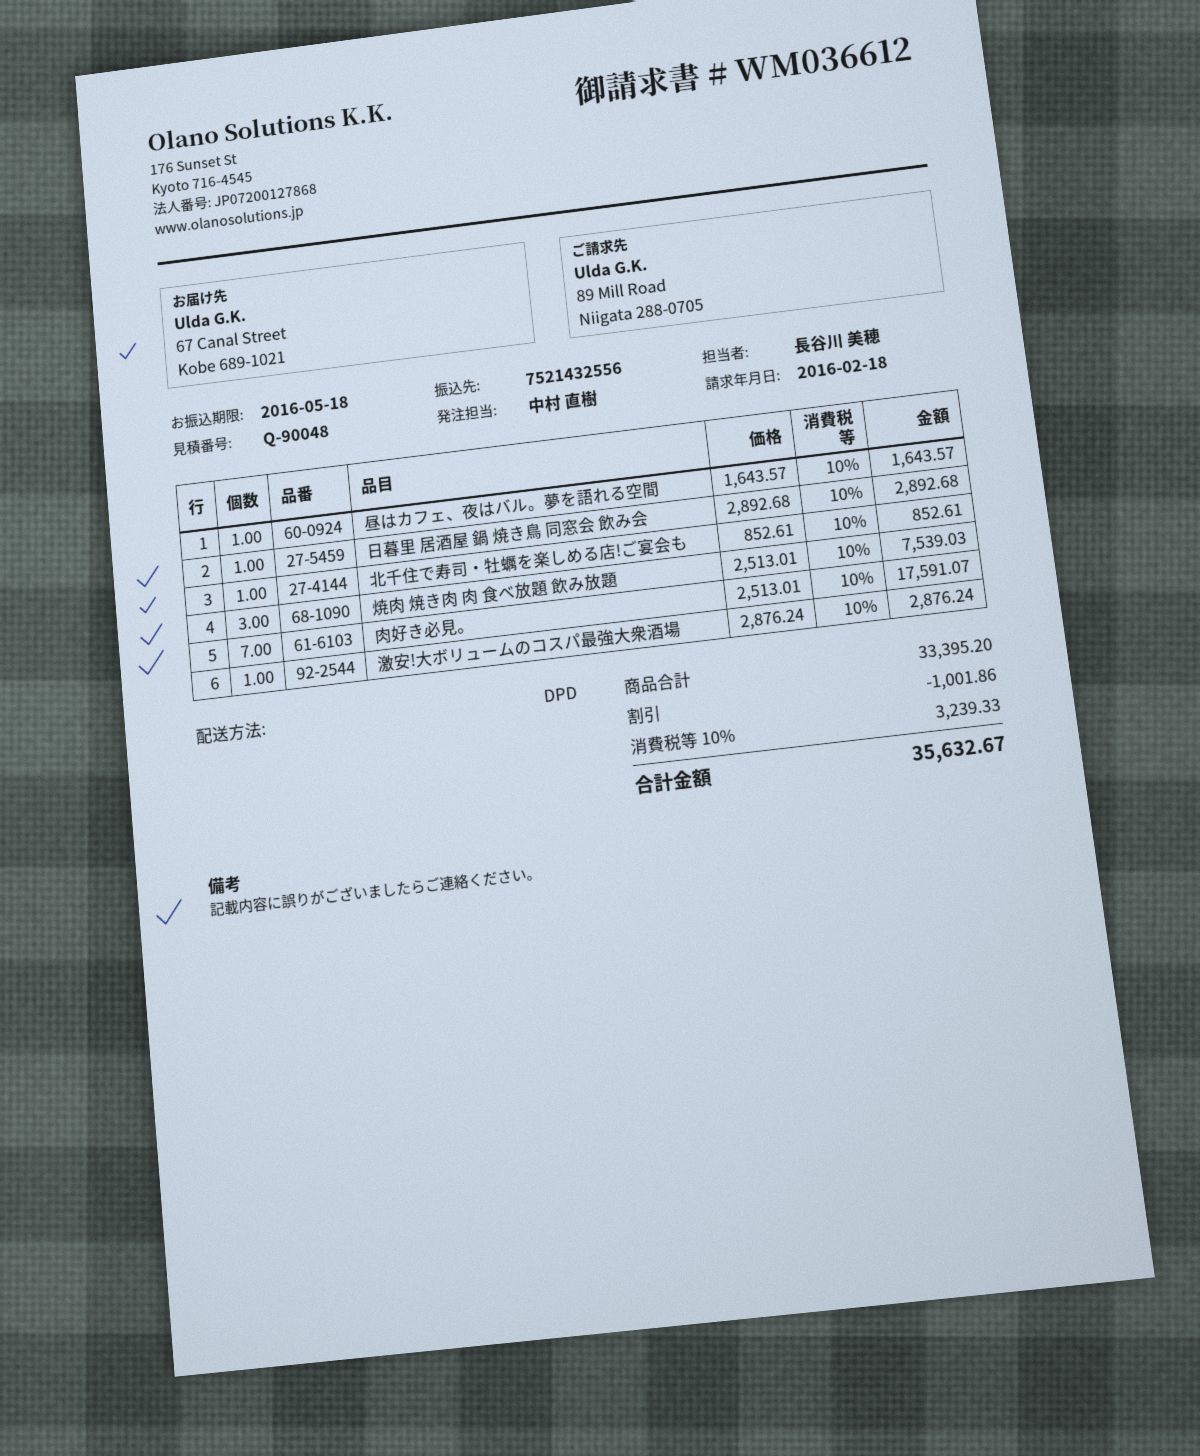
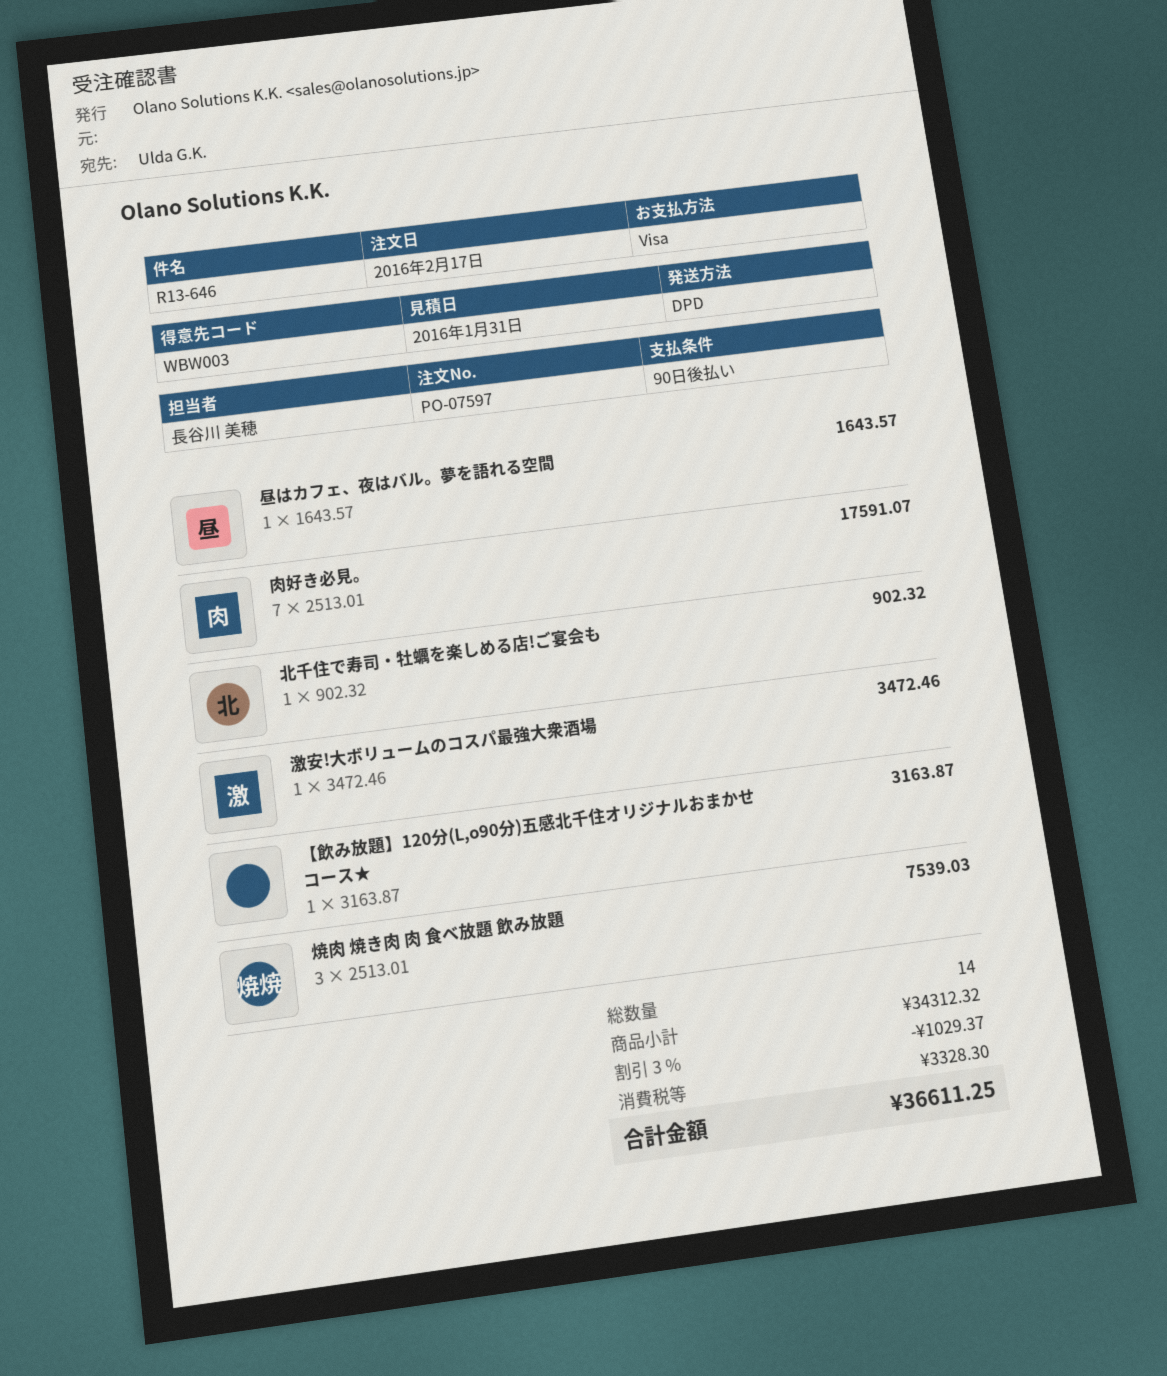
日暮里 居酒屋 鍋 焼き鳥 同窓会 飲み会: 1 x 2892.68 = 2892.68 -> none
北千住で寿司・牡蠣を楽しめる店!ご宴会も: 1 x 852.61 = 852.61 -> 1 x 902.32 = 902.32
激安!大ボリュームのコスパ最強大衆酒場: 1 x 2876.24 = 2876.24 -> 1 x 3472.46 = 3472.46
【飲み放題】120分(L,o90分)五感北千住オリジナルおまかせコース★: none -> 1 x 3163.87 = 3163.87
subtotal: 33395.20 -> 34312.32
discount: 1001.86 -> 1029.37
tax: 3239.33 -> 3328.30
total: 35632.67 -> 36611.25

